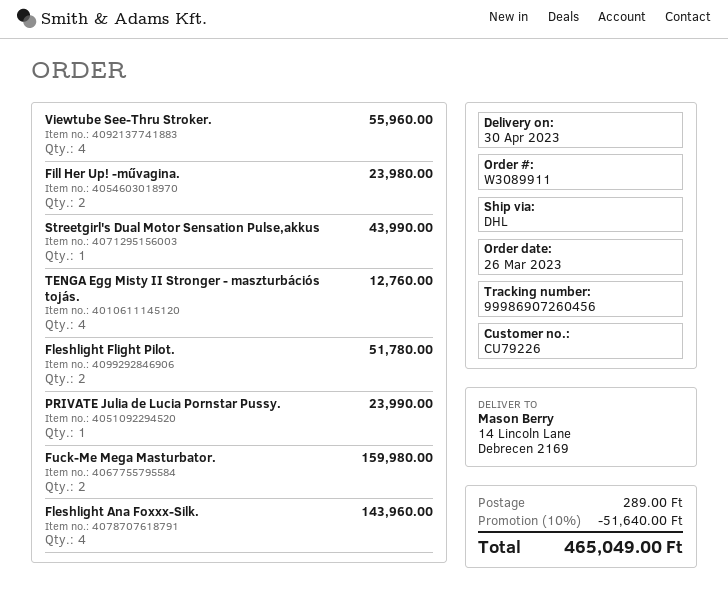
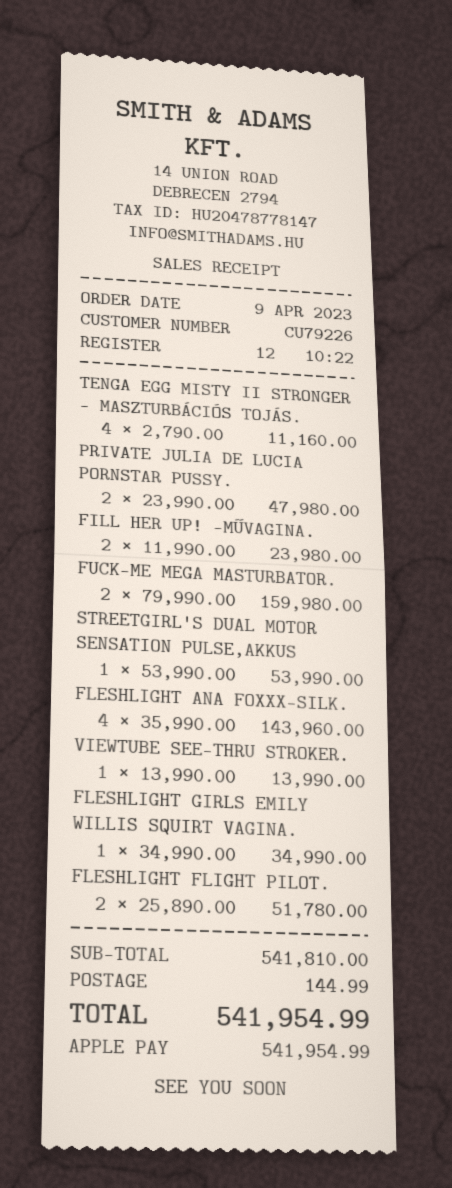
order date: 2023-03-26 -> 2023-04-09
Viewtube See-Thru Stroker.: 4 for 55960.00 -> 1 for 13990.00
Streetgirl's Dual Motor Sensation Pulse,akkus: 1 for 43990.00 -> 1 for 53990.00
TENGA Egg Misty II Stronger - maszturbációs tojás.: 4 for 12760.00 -> 4 for 11160.00
PRIVATE Julia de Lucia Pornstar Pussy.: 1 for 23990.00 -> 2 for 47980.00
FLESHLIGHT GIRLS EMILY WILLIS SQUIRT VAGINA.: none -> 1 for 34990.00
discount: 10% = 51640.00 -> none
shipping: 289.00 -> 144.99
total: 465049.00 -> 541954.99

